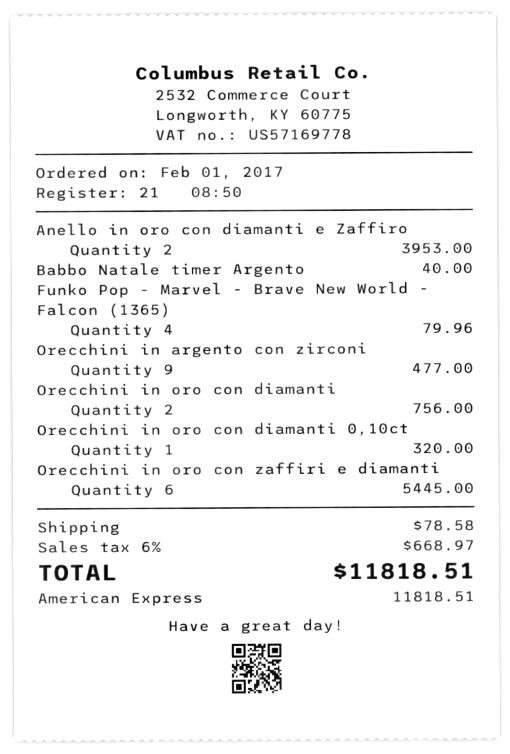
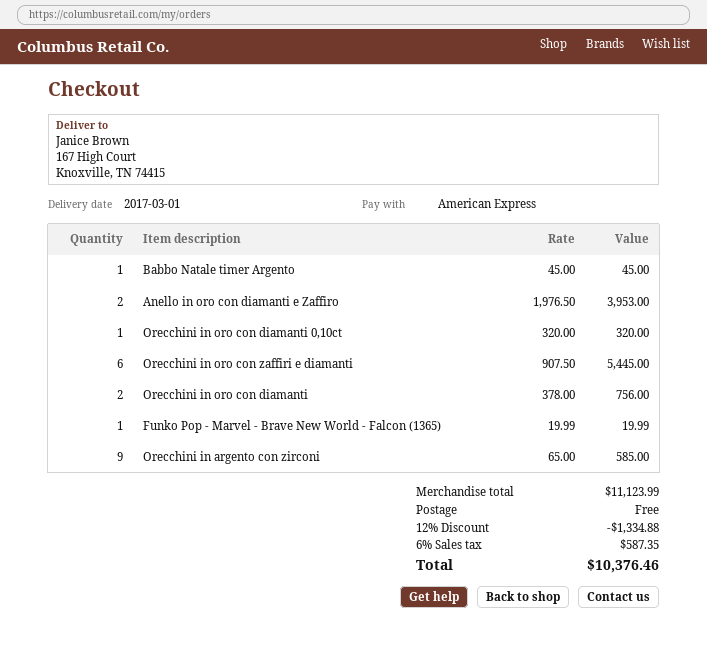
Babbo Natale timer Argento: 1 for 40.00 -> 1 for 45.00
Funko Pop - Marvel - Brave New World - Falcon (1365): 4 for 79.96 -> 1 for 19.99
Orecchini in argento con zirconi: 9 for 477.00 -> 9 for 585.00
discount: none -> 12% = 1334.88
shipping: 78.58 -> 0.00
tax: 6% = 668.97 -> 6% = 587.35
total: 11818.51 -> 10376.46

